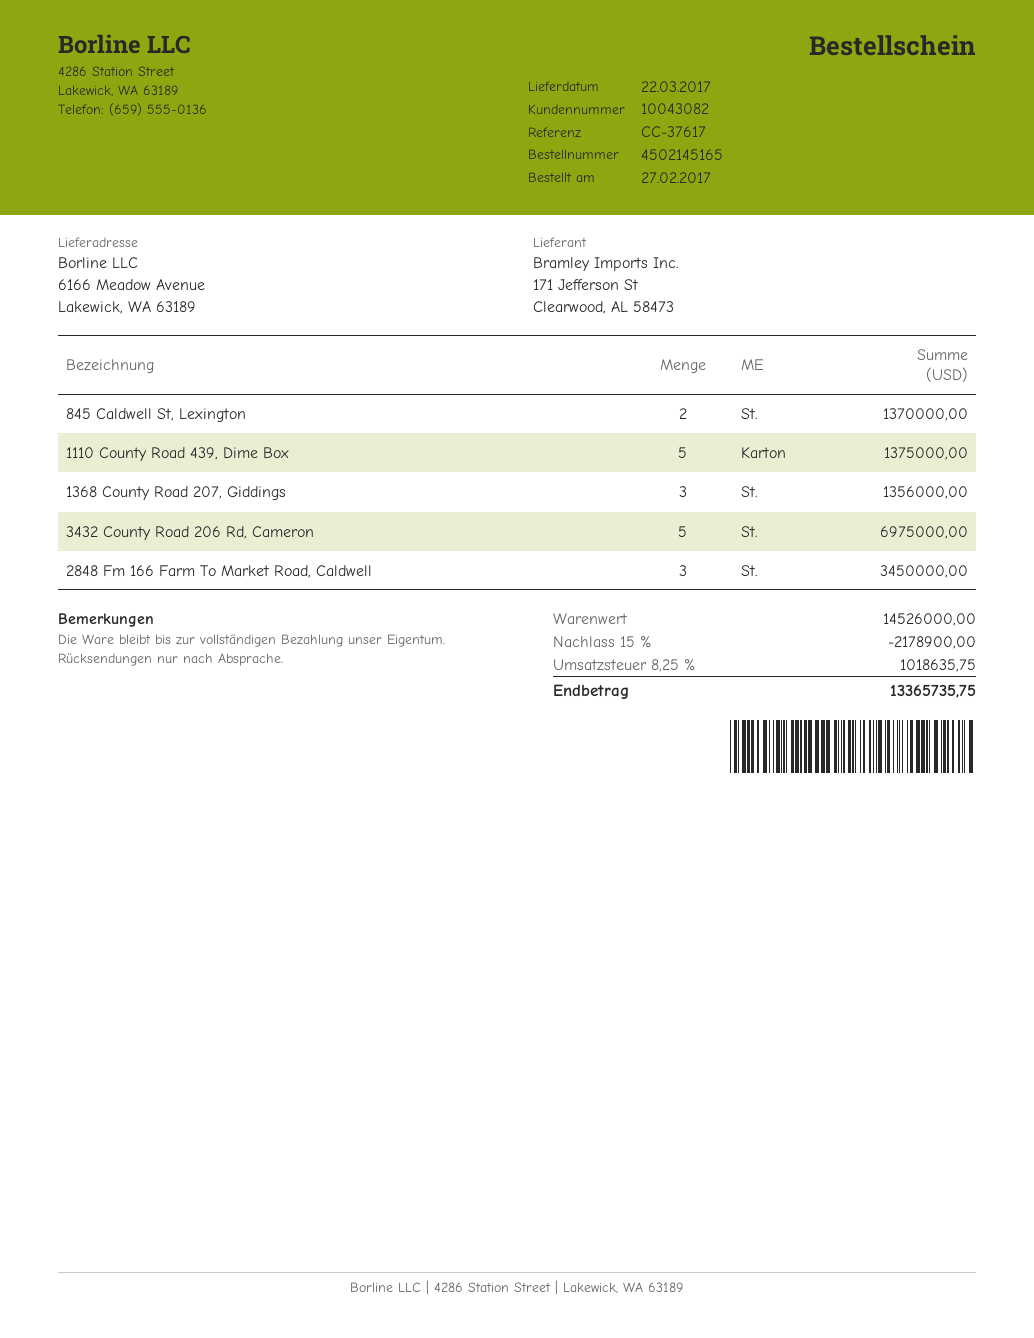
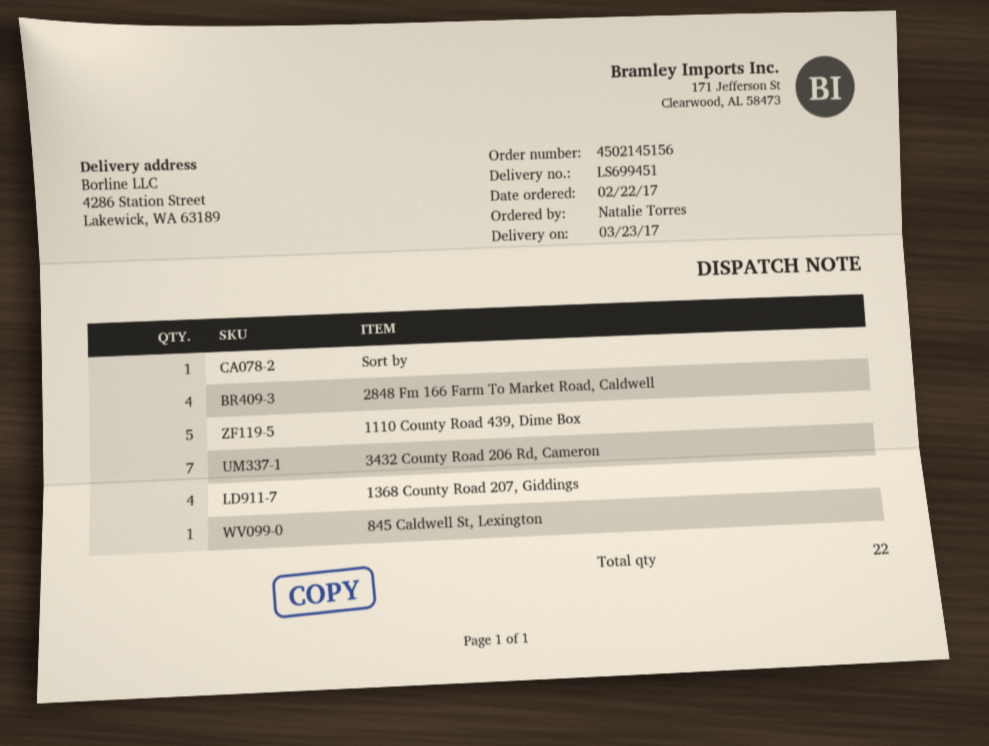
order number: 4502145165 -> 4502145156
order date: 2017-02-27 -> 2017-02-22
delivery date: 2017-03-22 -> 2017-03-23
ship to: 6166 Meadow Avenue, Lakewick, WA 63189 -> 4286 Station Street, Lakewick, WA 63189
845 Caldwell St, Lexington: 2 -> 1
1368 County Road 207, Giddings: 3 -> 4
3432 County Road 206 Rd, Cameron: 5 -> 7
2848 Fm 166 Farm To Market Road, Caldwell: 3 -> 4
Sort by: none -> 1

